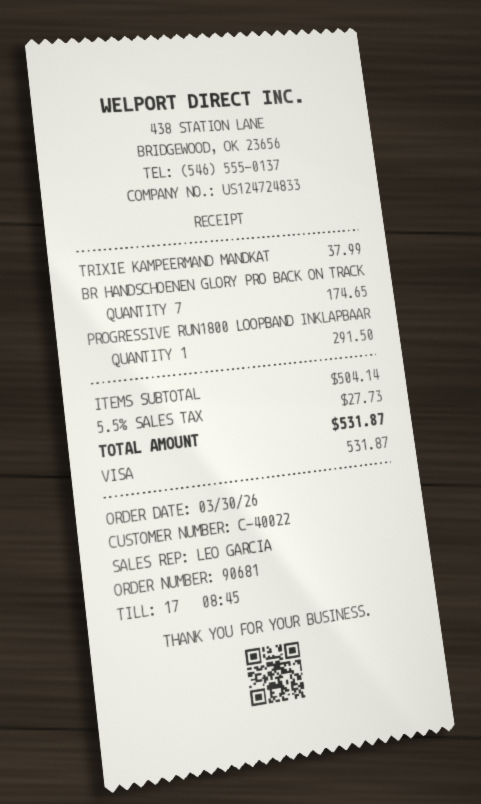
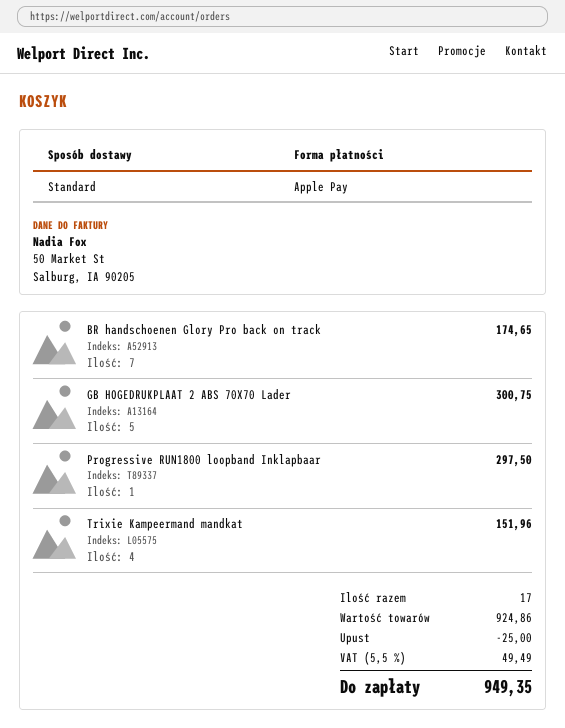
payment method: Visa -> Apple Pay
TRIXIE KAMPEERMAND MANDKAT: 1 for 37.99 -> 4 for 151.96
PROGRESSIVE RUN1800 LOOPBAND INKLAPBAAR: 1 for 291.50 -> 1 for 297.50
GB HOGEDRUKPLAAT 2 ABS 70X70 Lader: none -> 5 for 300.75
subtotal: 504.14 -> 924.86
discount: none -> 25.00
tax: 5.5% = 27.73 -> 5.5% = 49.49
total: 531.87 -> 949.35

